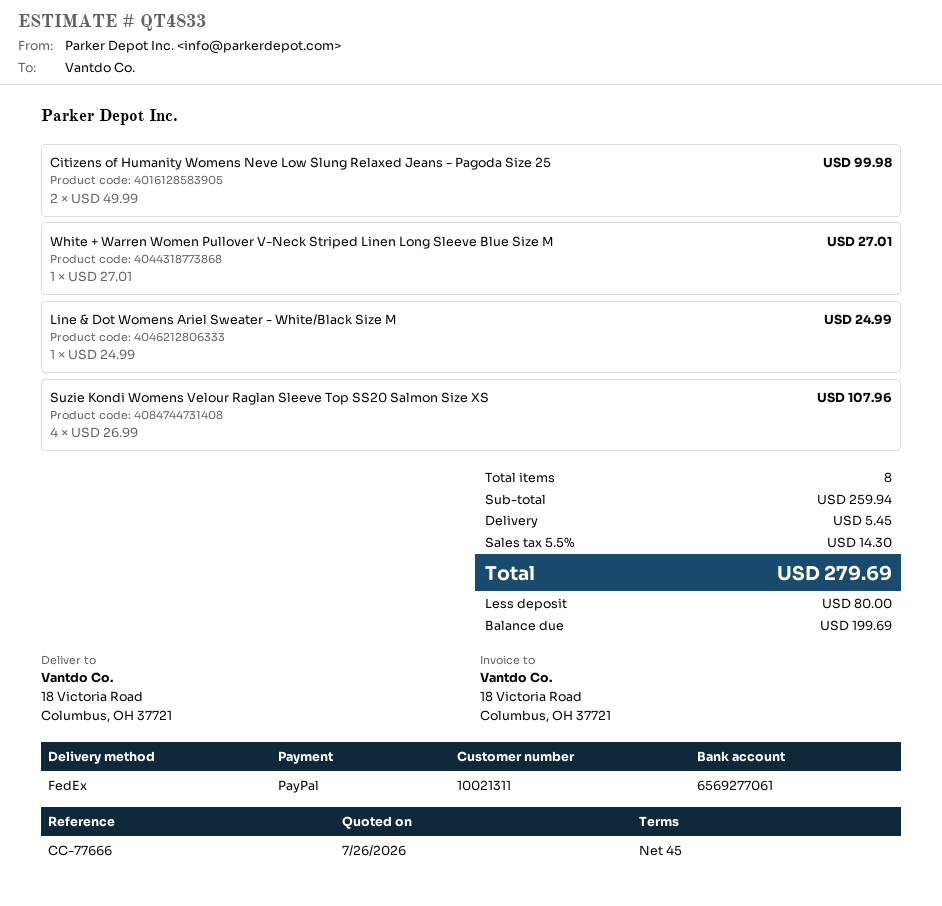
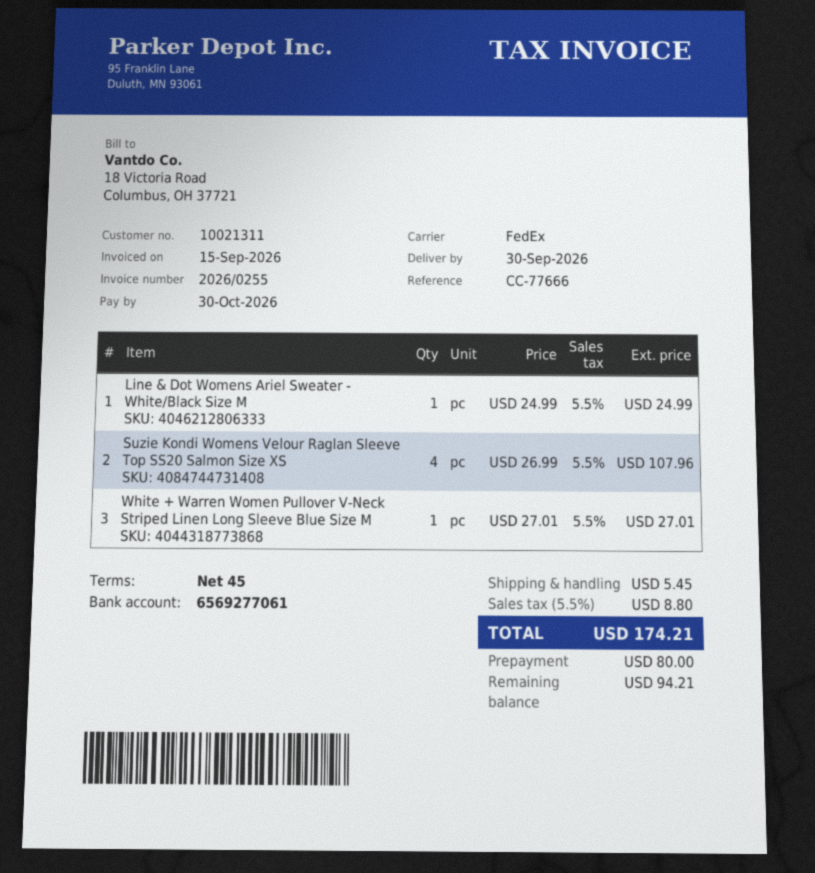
Citizens of Humanity Womens Neve Low Slung Relaxed Jeans - Pagoda Size 25: 2 x 49.99 = 99.98 -> none
tax: 5.5% = 14.30 -> 5.5% = 8.80
total: 279.69 -> 174.21
balance: 199.69 -> 94.21

